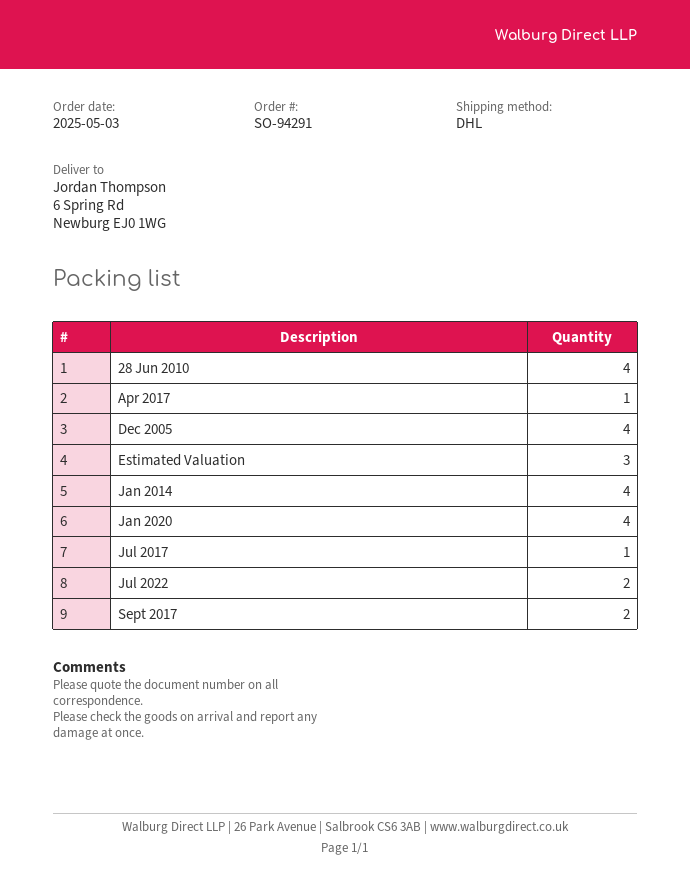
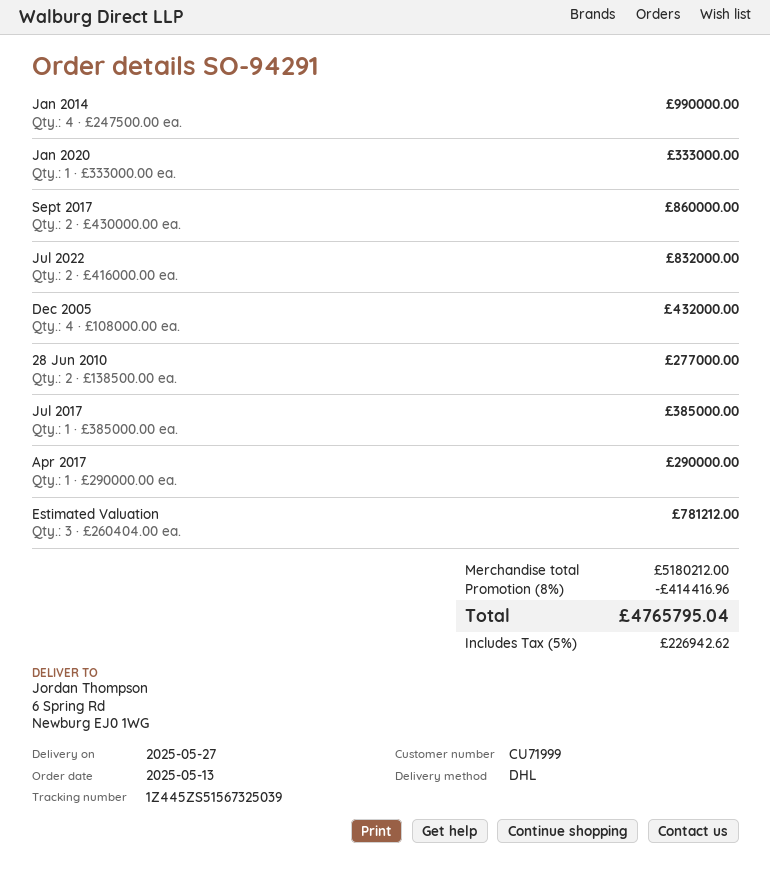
order date: 2025-05-03 -> 2025-05-13
28 Jun 2010: 4 -> 2
Jan 2020: 4 -> 1

